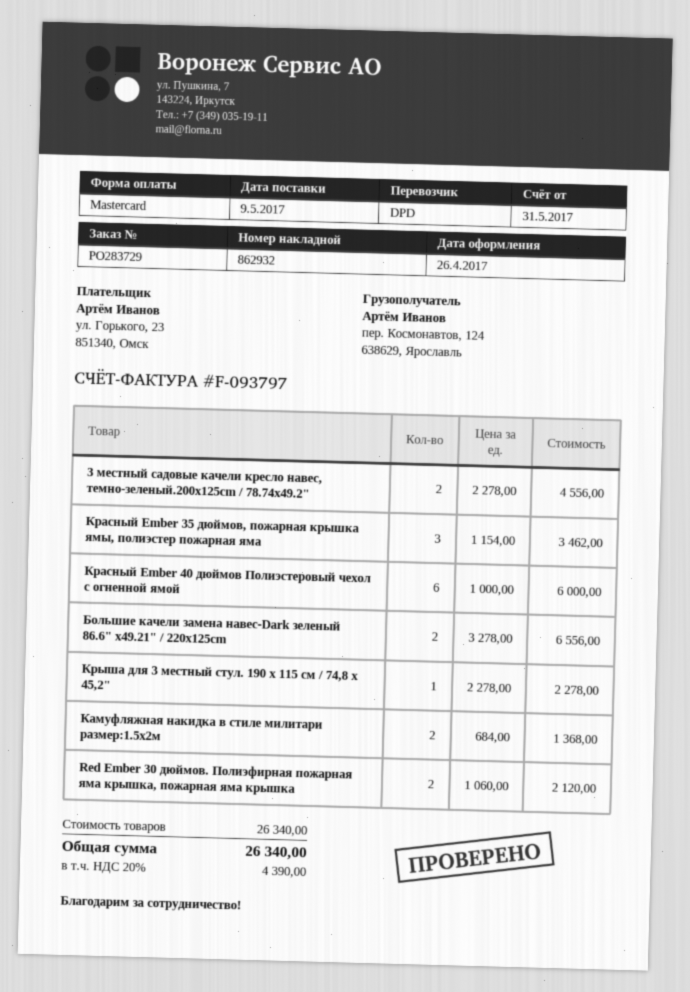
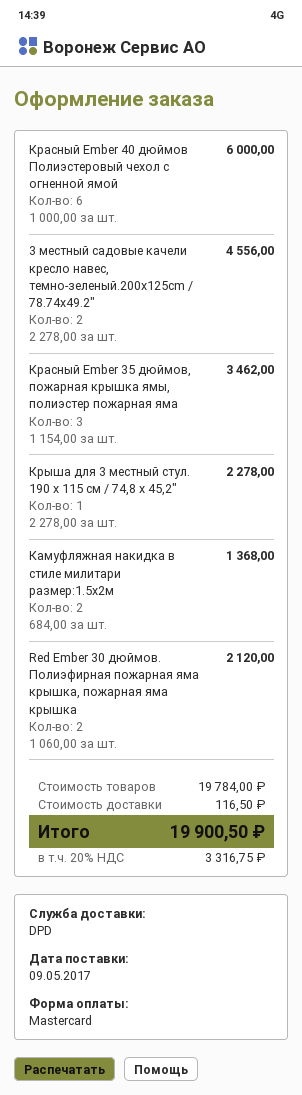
Большие качели замена навес-Dark зеленый 86.6" x49.21" / 220x125cm: 2 x 3278.00 = 6556.00 -> none
subtotal: 26340.00 -> 19784.00
shipping: none -> 116.50
tax: 20% = 4390.00 -> 20% = 3316.75
total: 26340.00 -> 19900.50

